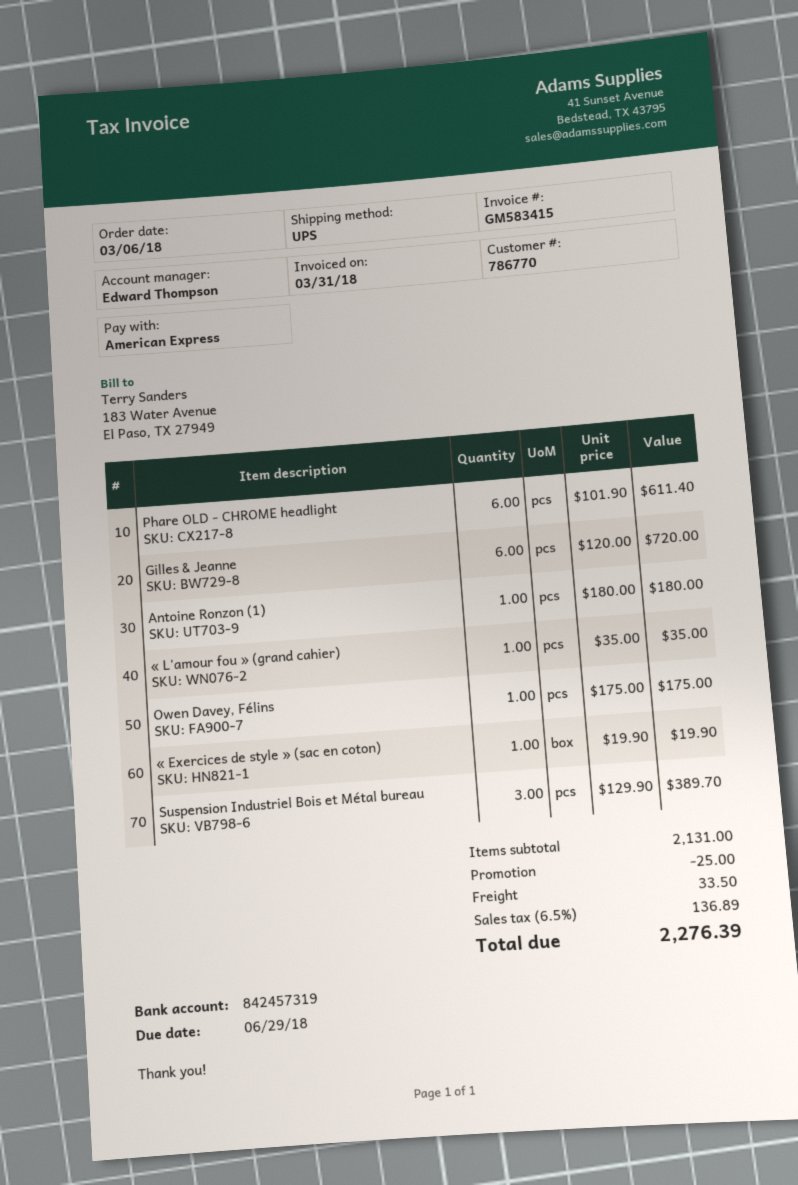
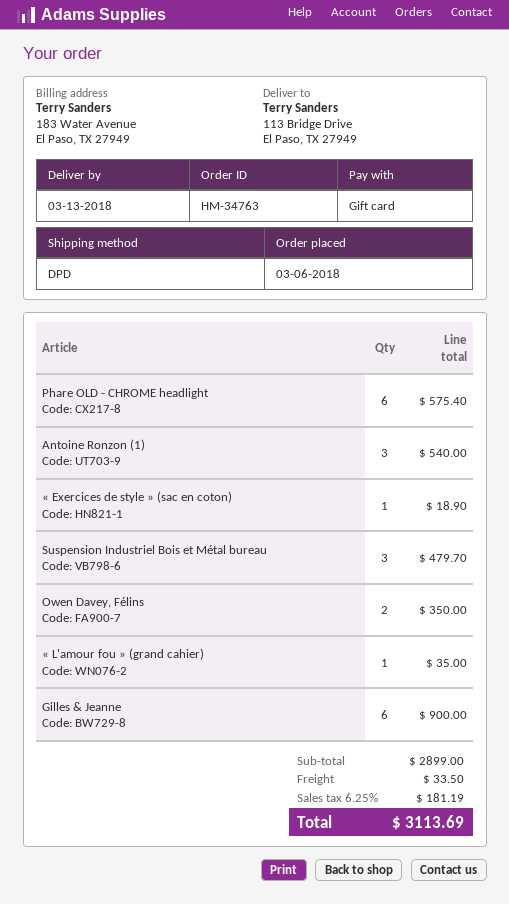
payment method: American Express -> gift card
shipping method: UPS -> DPD
Phare OLD - CHROME headlight: 6 for 611.40 -> 6 for 575.40
Gilles & Jeanne: 6 for 720.00 -> 6 for 900.00
Antoine Ronzon (1): 1 for 180.00 -> 3 for 540.00
Owen Davey, Félins: 1 for 175.00 -> 2 for 350.00
« Exercices de style » (sac en coton): 1 for 19.90 -> 1 for 18.90
Suspension Industriel Bois et Métal bureau: 3 for 389.70 -> 3 for 479.70
subtotal: 2131.00 -> 2899.00
discount: 25.00 -> none
tax: 6.5% = 136.89 -> 6.25% = 181.19
total: 2276.39 -> 3113.69

